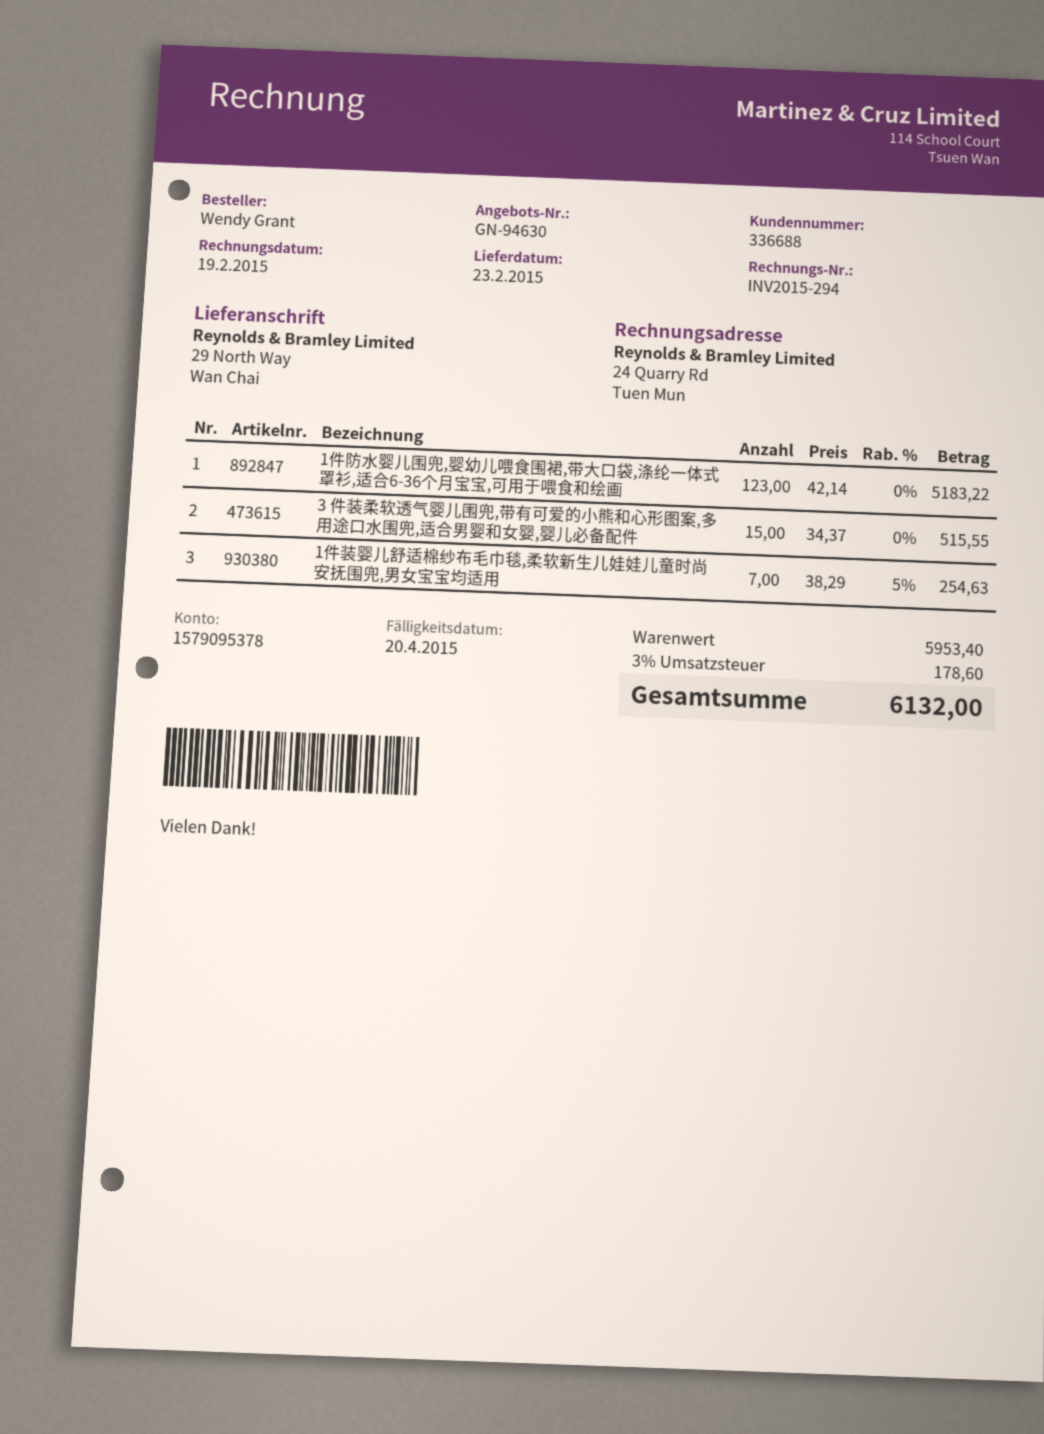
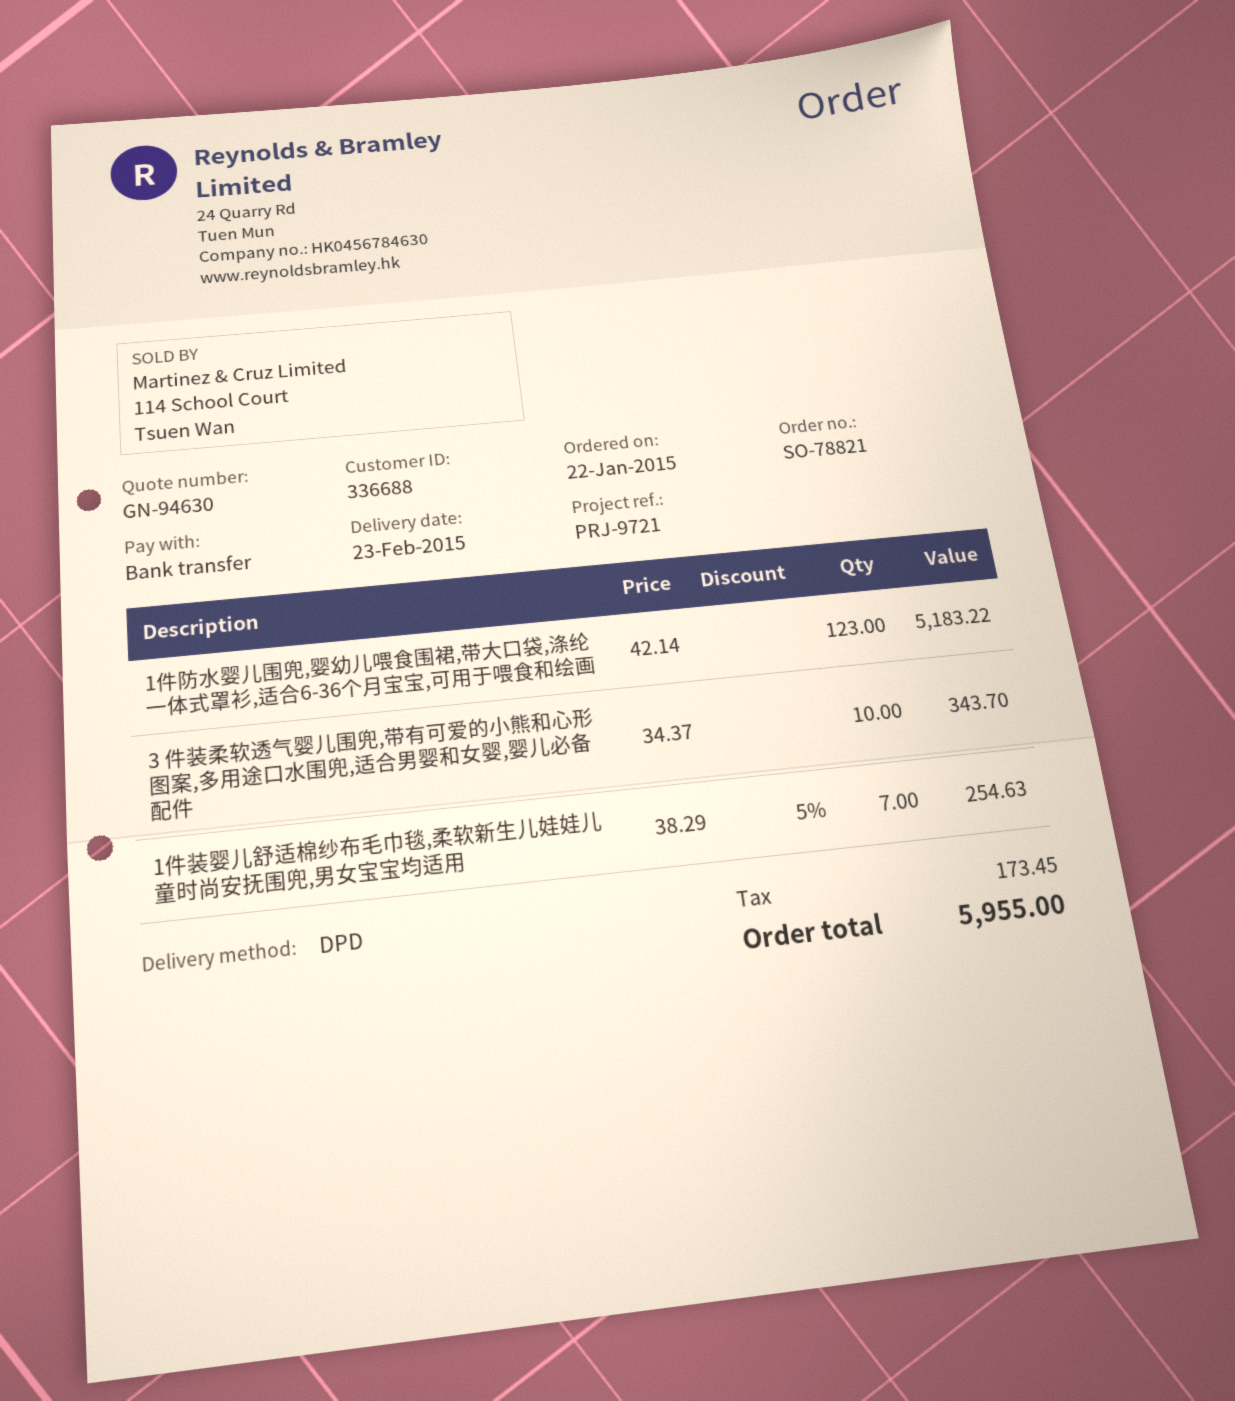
3 件装柔软透气婴儿围兜,带有可爱的小熊和心形图案,多用途口水围兜,适合男婴和女婴,婴儿必备配件: 15 x 34.37 = 515.55 -> 10 x 34.37 = 343.70
tax: 178.60 -> 173.45
total: 6132.00 -> 5955.00

